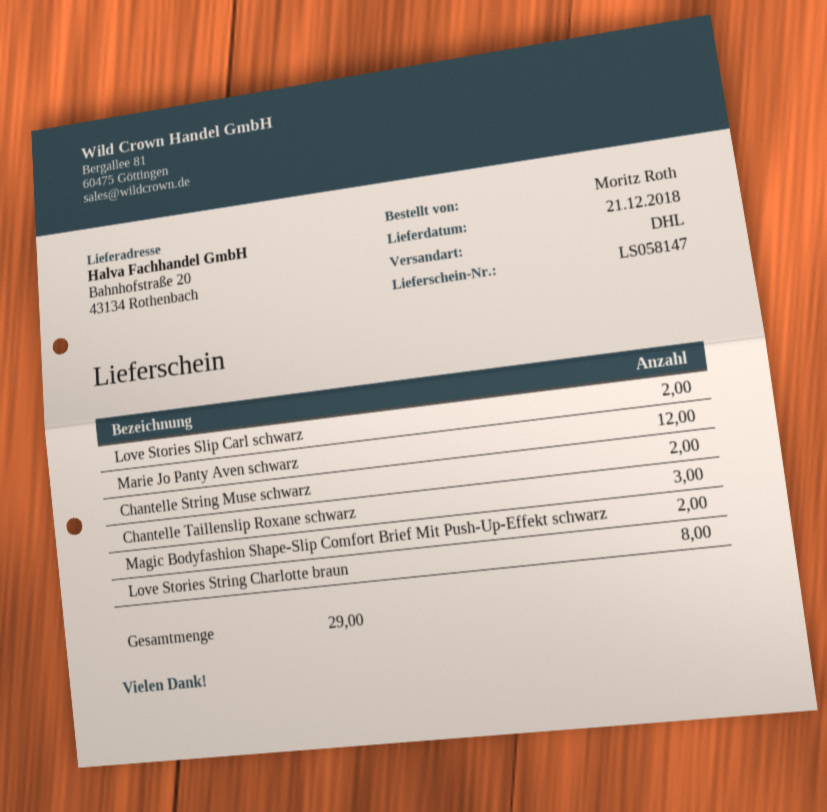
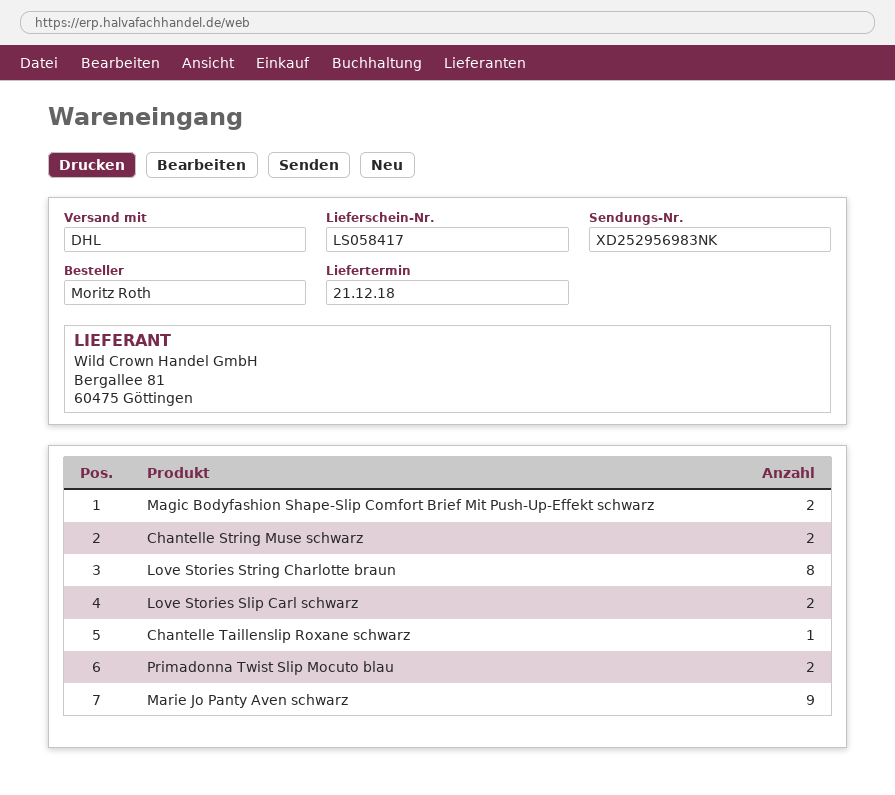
delivery note number: LS058147 -> LS058417
Marie Jo Panty Aven schwarz: 12 -> 9
Chantelle Taillenslip Roxane schwarz: 3 -> 1
Primadonna Twist Slip Mocuto blau: none -> 2

